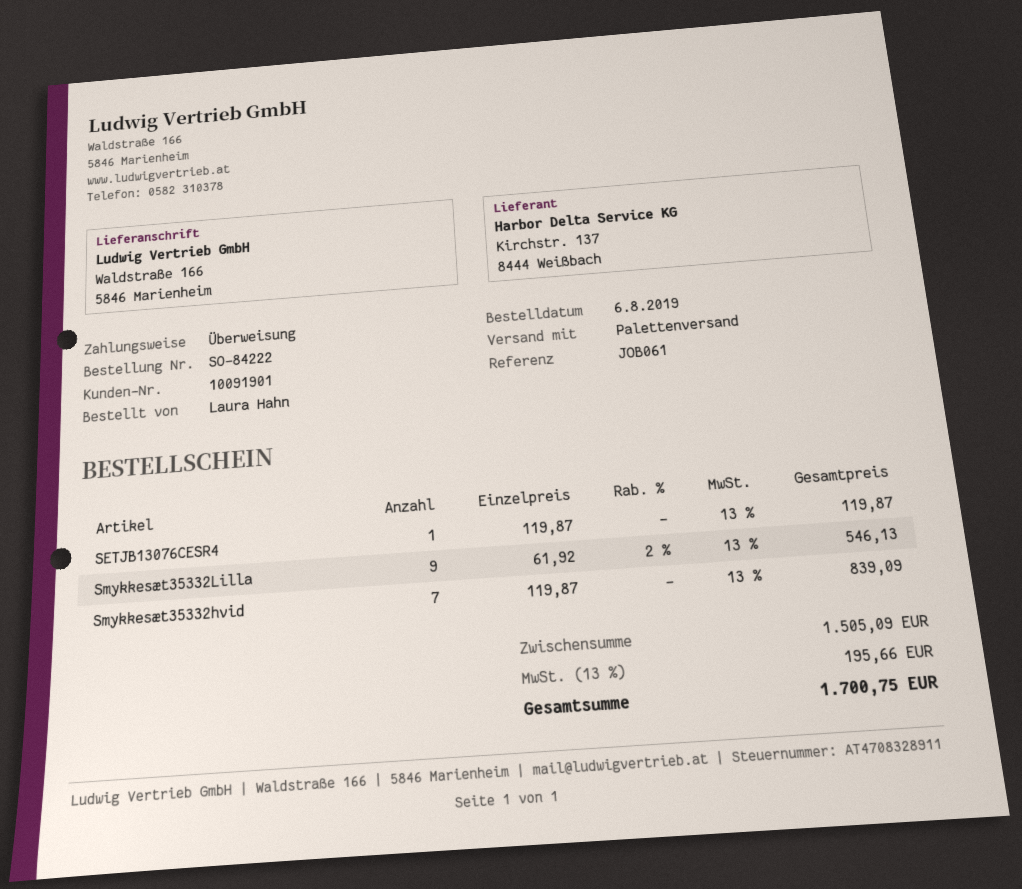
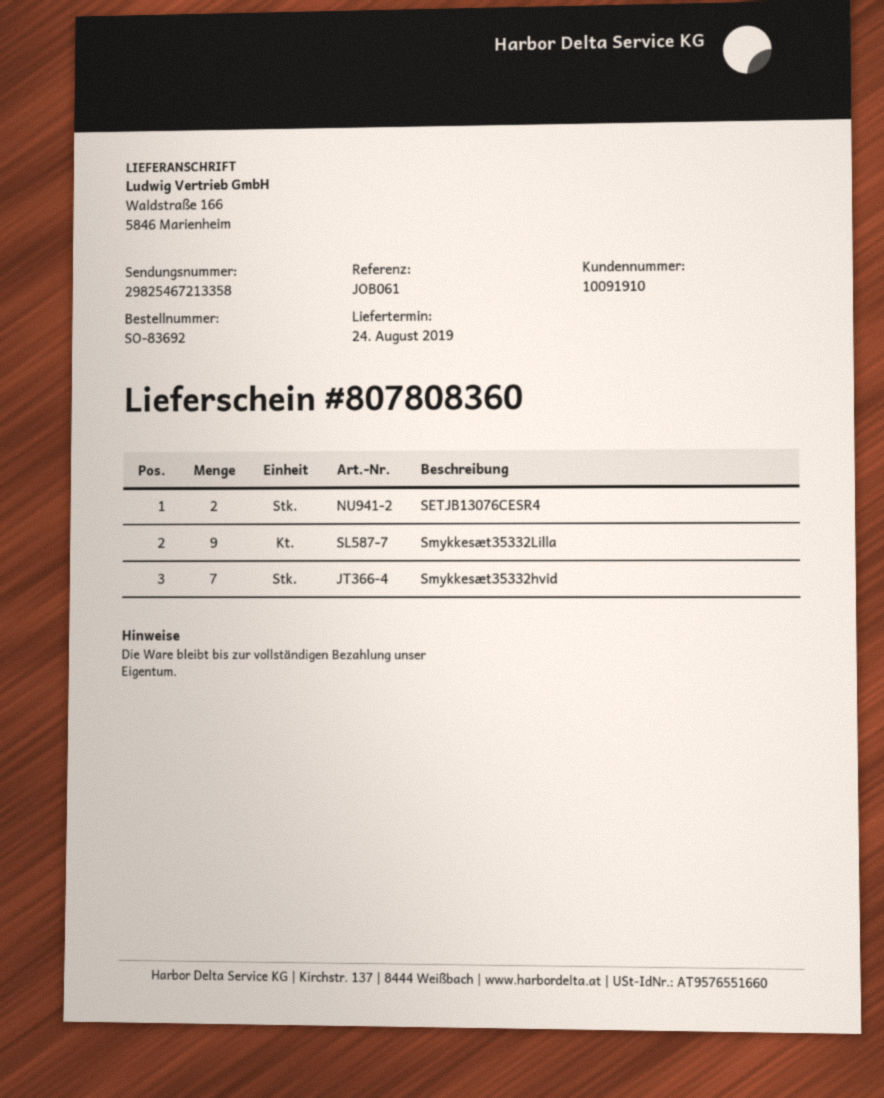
order number: SO-84222 -> SO-83692
customer number: 10091901 -> 10091910
SETJB13076CESR4: 1 -> 2

